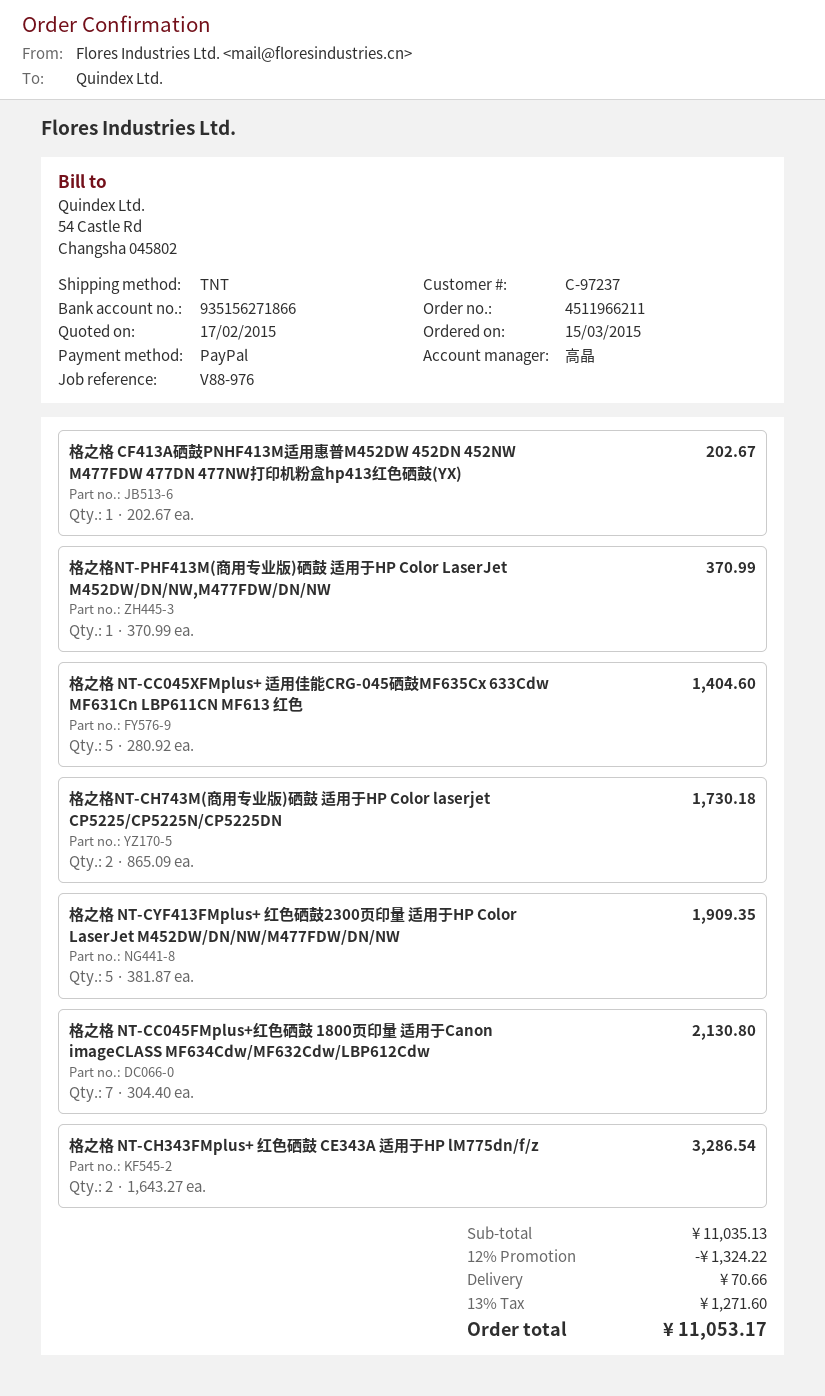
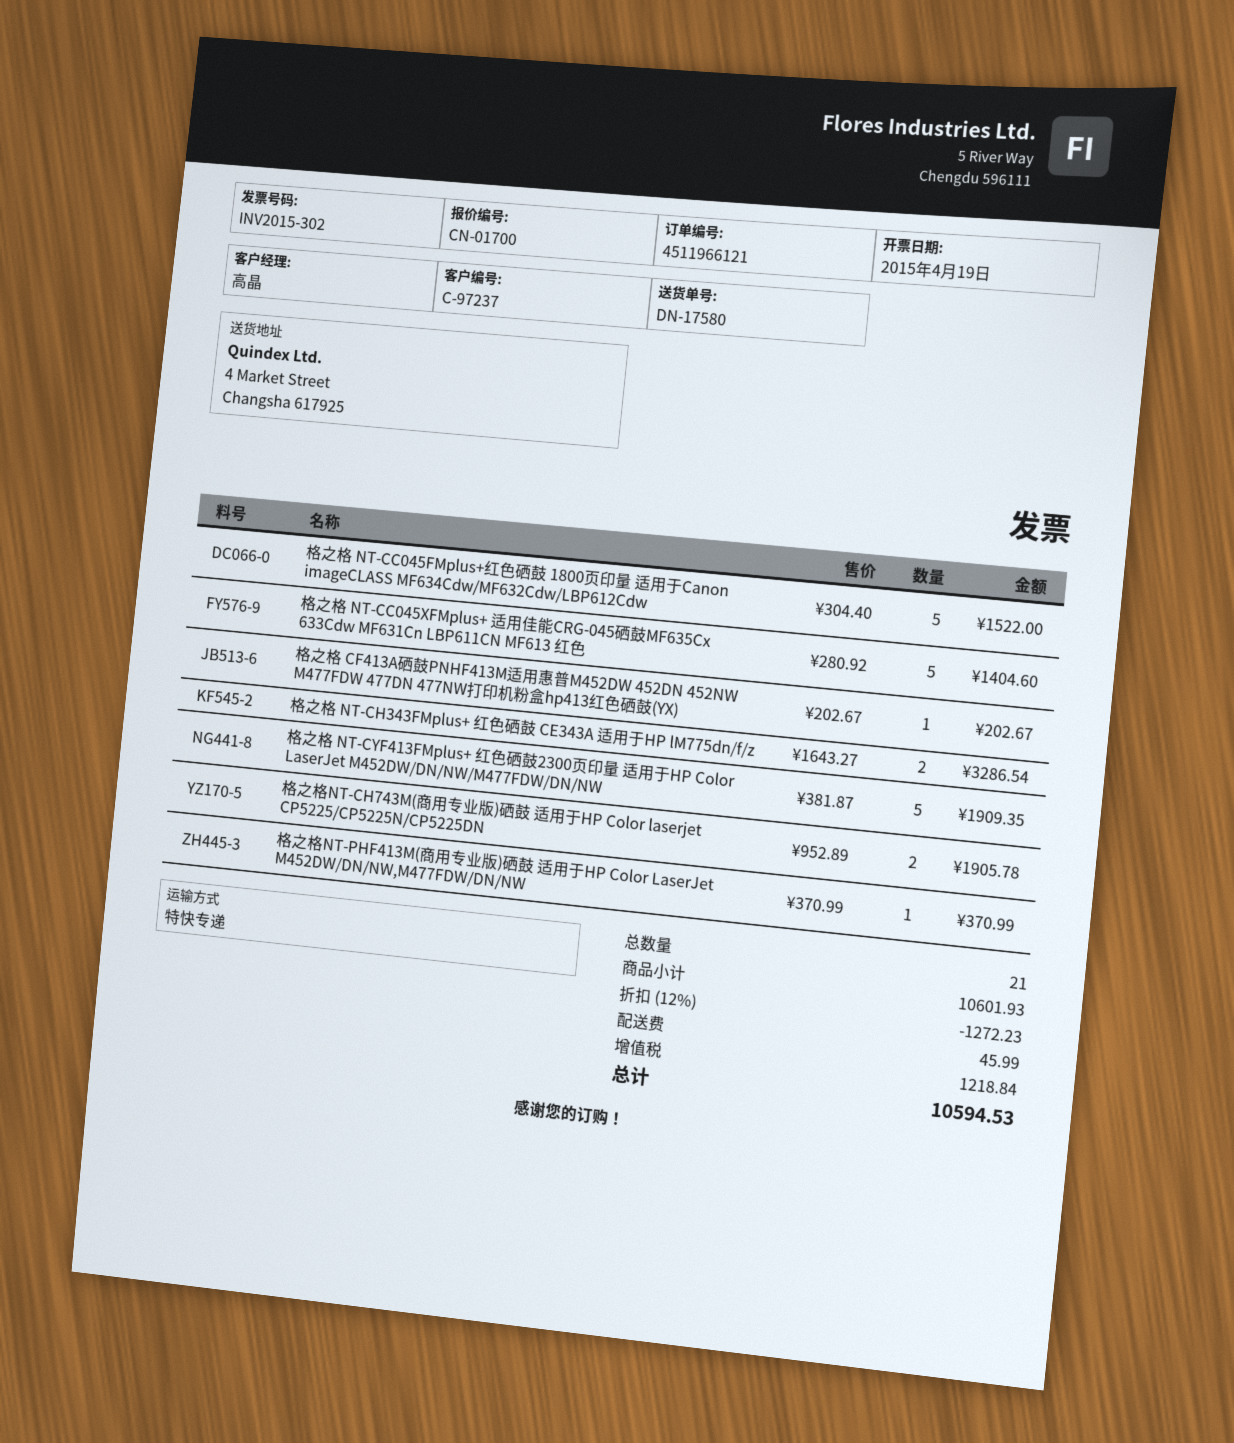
order number: 4511966211 -> 4511966121
shipping method: TNT -> express
格之格NT-CH743M(商用专业版)硒鼓 适用于HP Color laserjet CP5225/CP5225N/CP5225DN: 2 x 865.09 = 1730.18 -> 2 x 952.89 = 1905.78
格之格 NT-CC045FMplus+红色硒鼓 1800页印量 适用于Canon imageCLASS MF634Cdw/MF632Cdw/LBP612Cdw: 7 x 304.40 = 2130.80 -> 5 x 304.40 = 1522.00
subtotal: 11035.13 -> 10601.93
discount: 12% = 1324.22 -> 12% = 1272.23
shipping: 70.66 -> 45.99
tax: 1271.60 -> 1218.84
total: 11053.17 -> 10594.53

